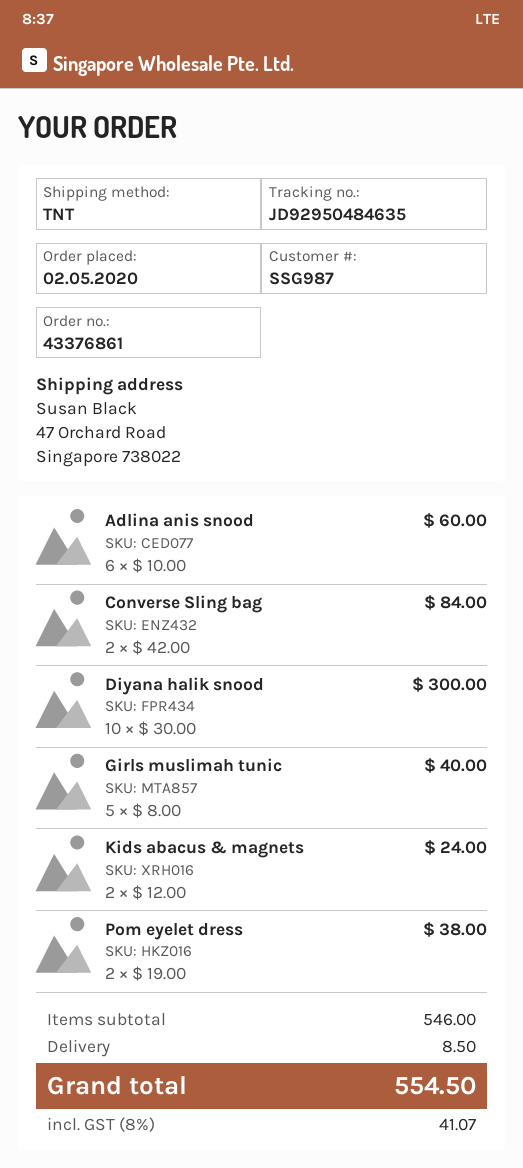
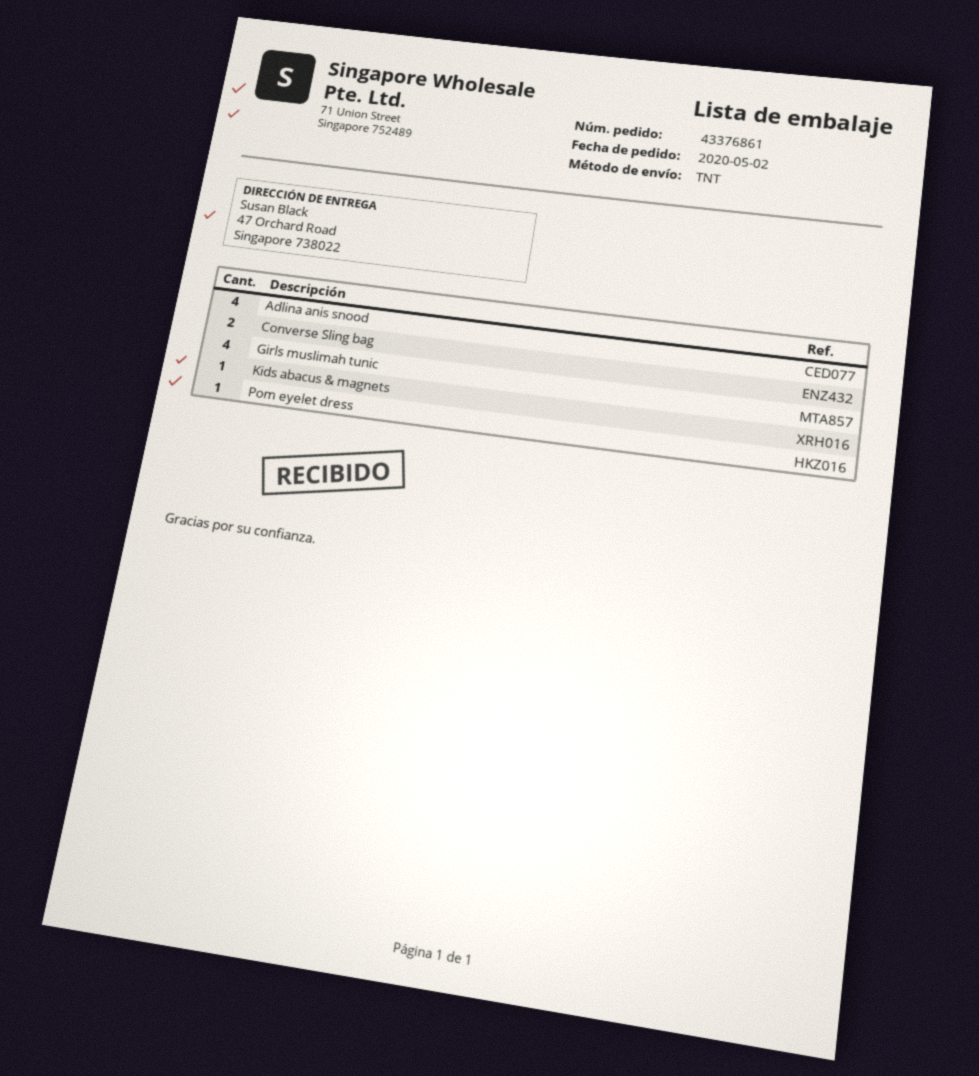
Adlina anis snood: 6 -> 4
Diyana halik snood: 10 -> none
Girls muslimah tunic: 5 -> 4
Kids abacus & magnets: 2 -> 1
Pom eyelet dress: 2 -> 1

